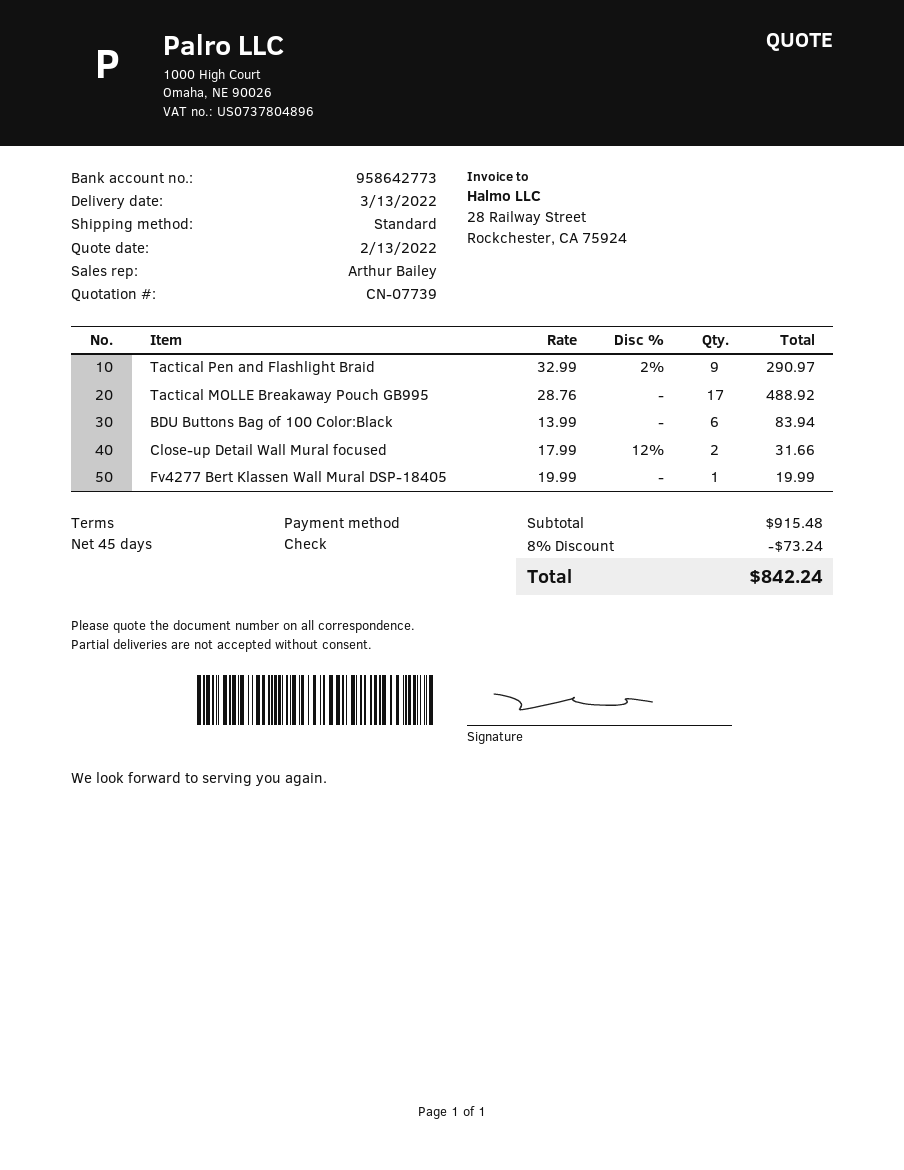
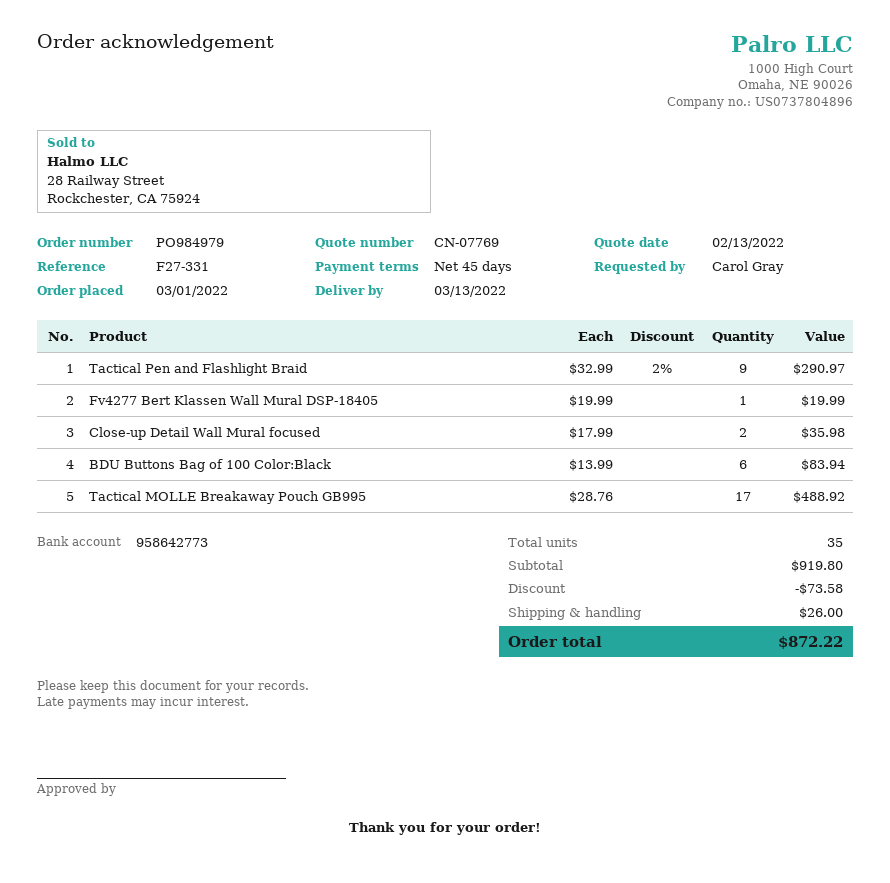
quote number: CN-07739 -> CN-07769
Close-up Detail Wall Mural focused: 2 x 17.99 - 12% = 31.66 -> 2 x 17.99 = 35.98
subtotal: 915.48 -> 919.80
discount: 73.24 -> 73.58
shipping: none -> 26.00
total: 842.24 -> 872.22

